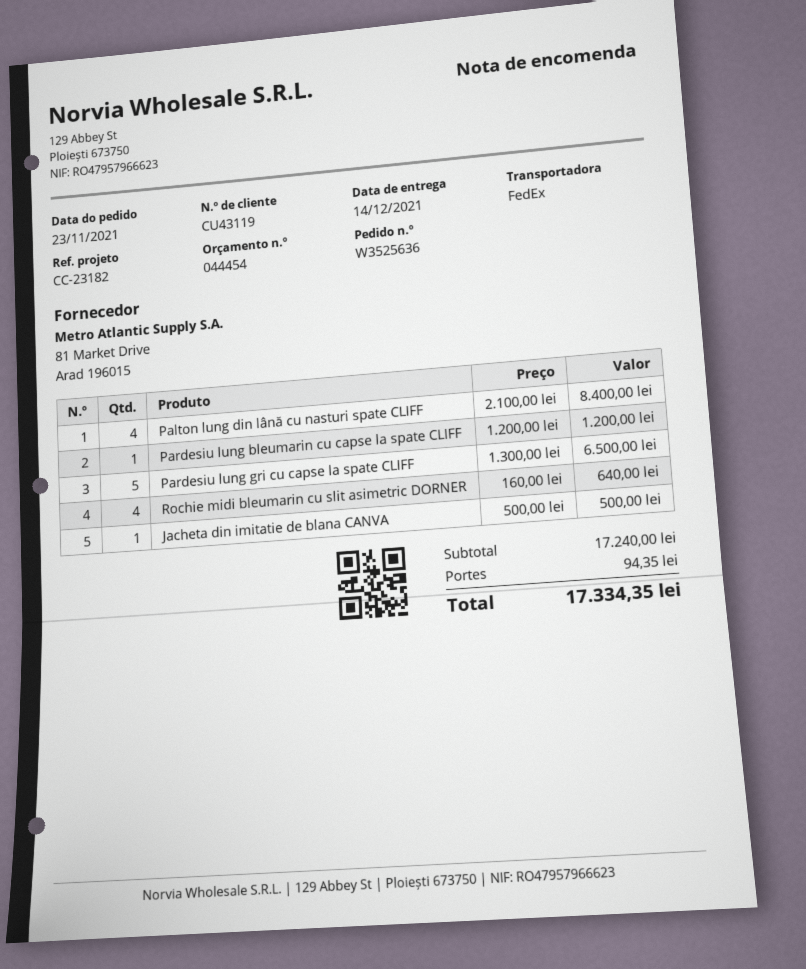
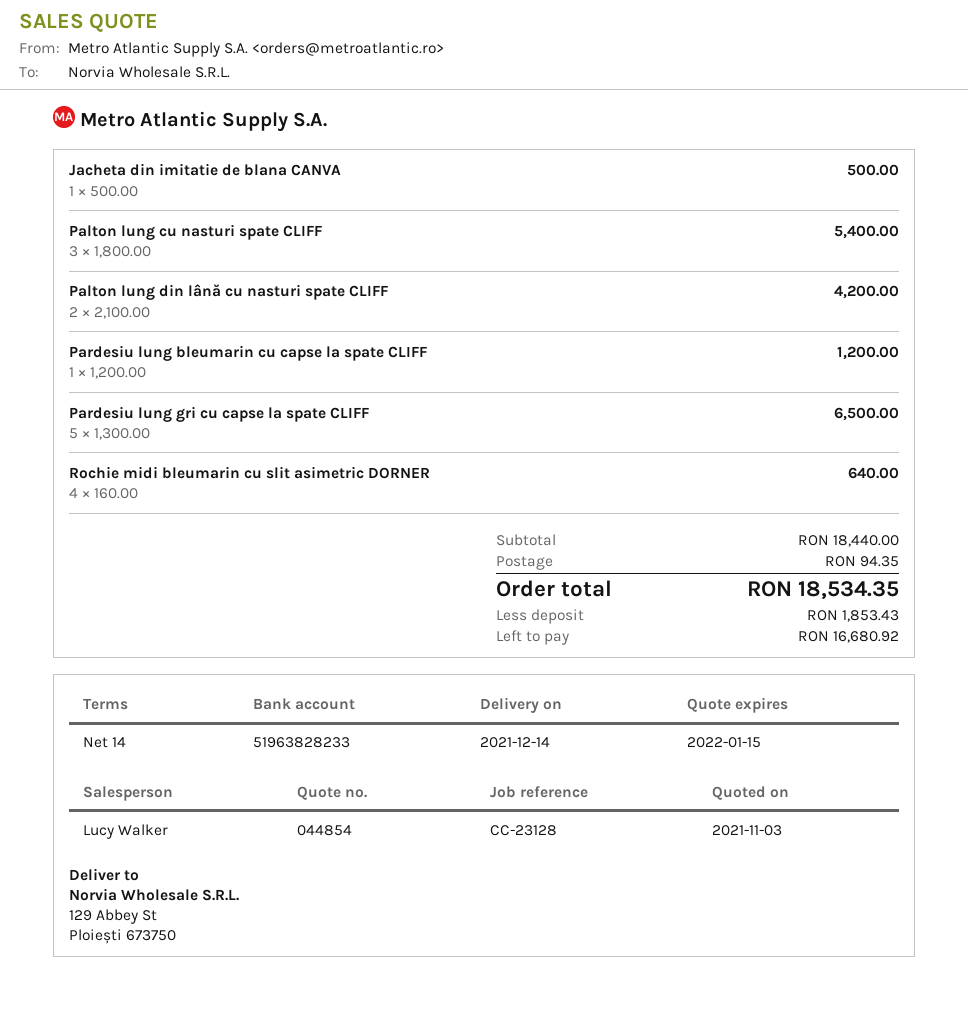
quote number: 044454 -> 044854
reference: CC-23182 -> CC-23128
Palton lung din lână cu nasturi spate CLIFF: 4 x 2100.00 = 8400.00 -> 2 x 2100.00 = 4200.00
Palton lung cu nasturi spate CLIFF: none -> 3 x 1800.00 = 5400.00
subtotal: 17240.00 -> 18440.00
total: 17334.35 -> 18534.35

